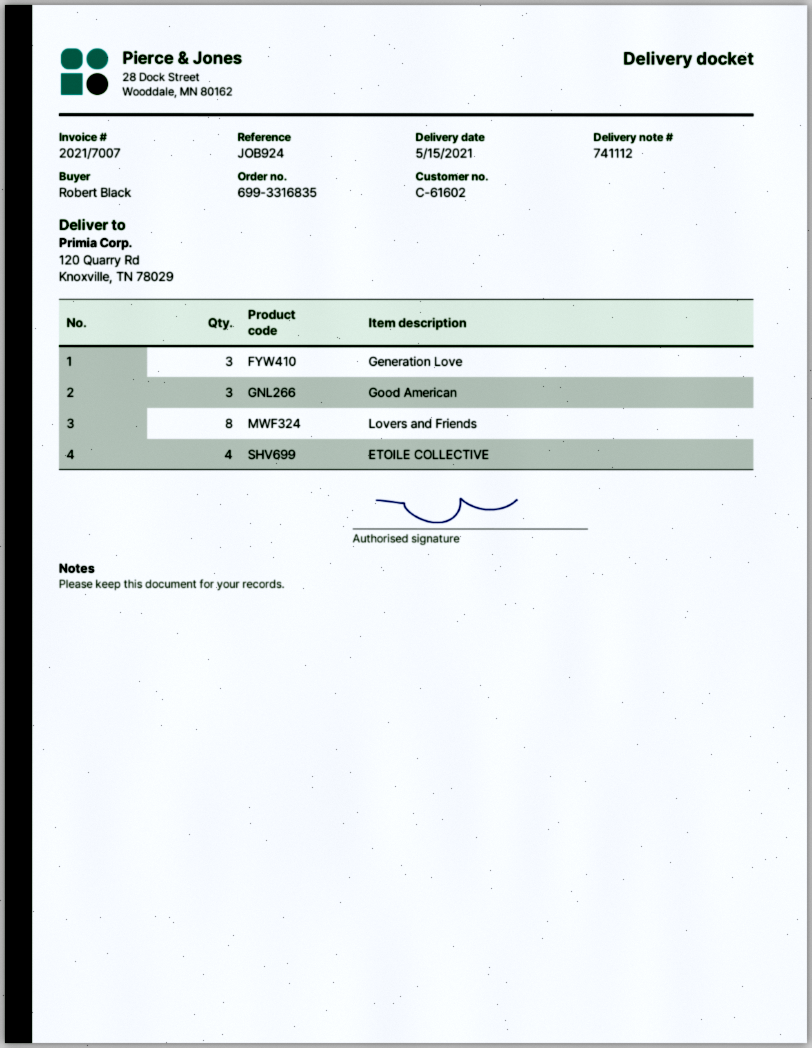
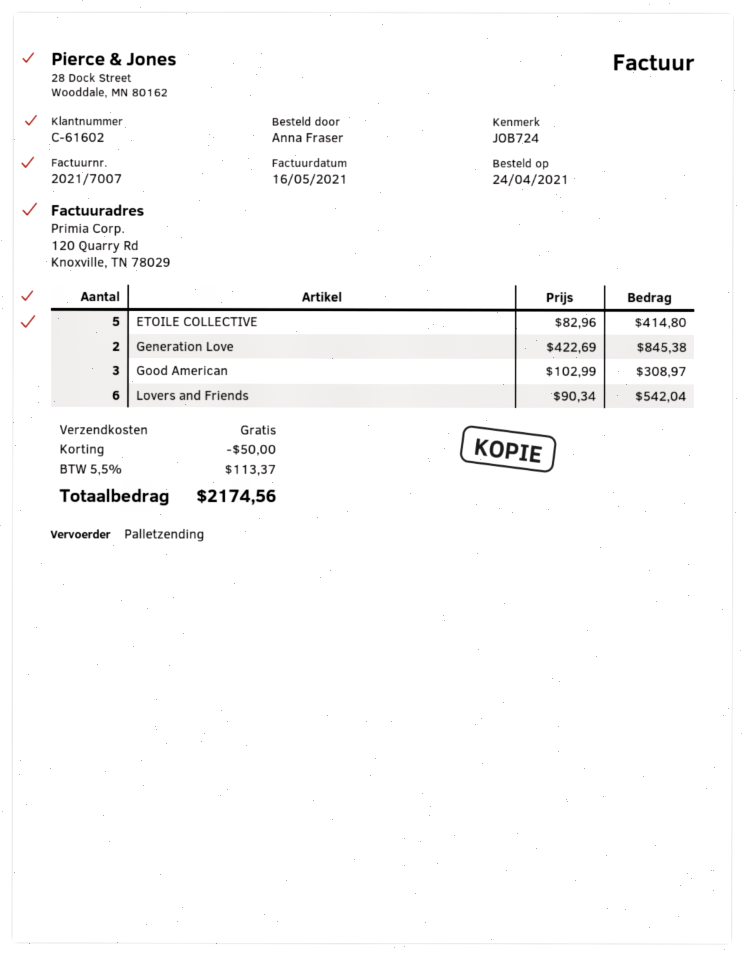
reference: JOB924 -> JOB724
ordered by: Robert Black -> Anna Fraser
Generation Love: 3 -> 2
Lovers and Friends: 8 -> 6
ETOILE COLLECTIVE: 4 -> 5

